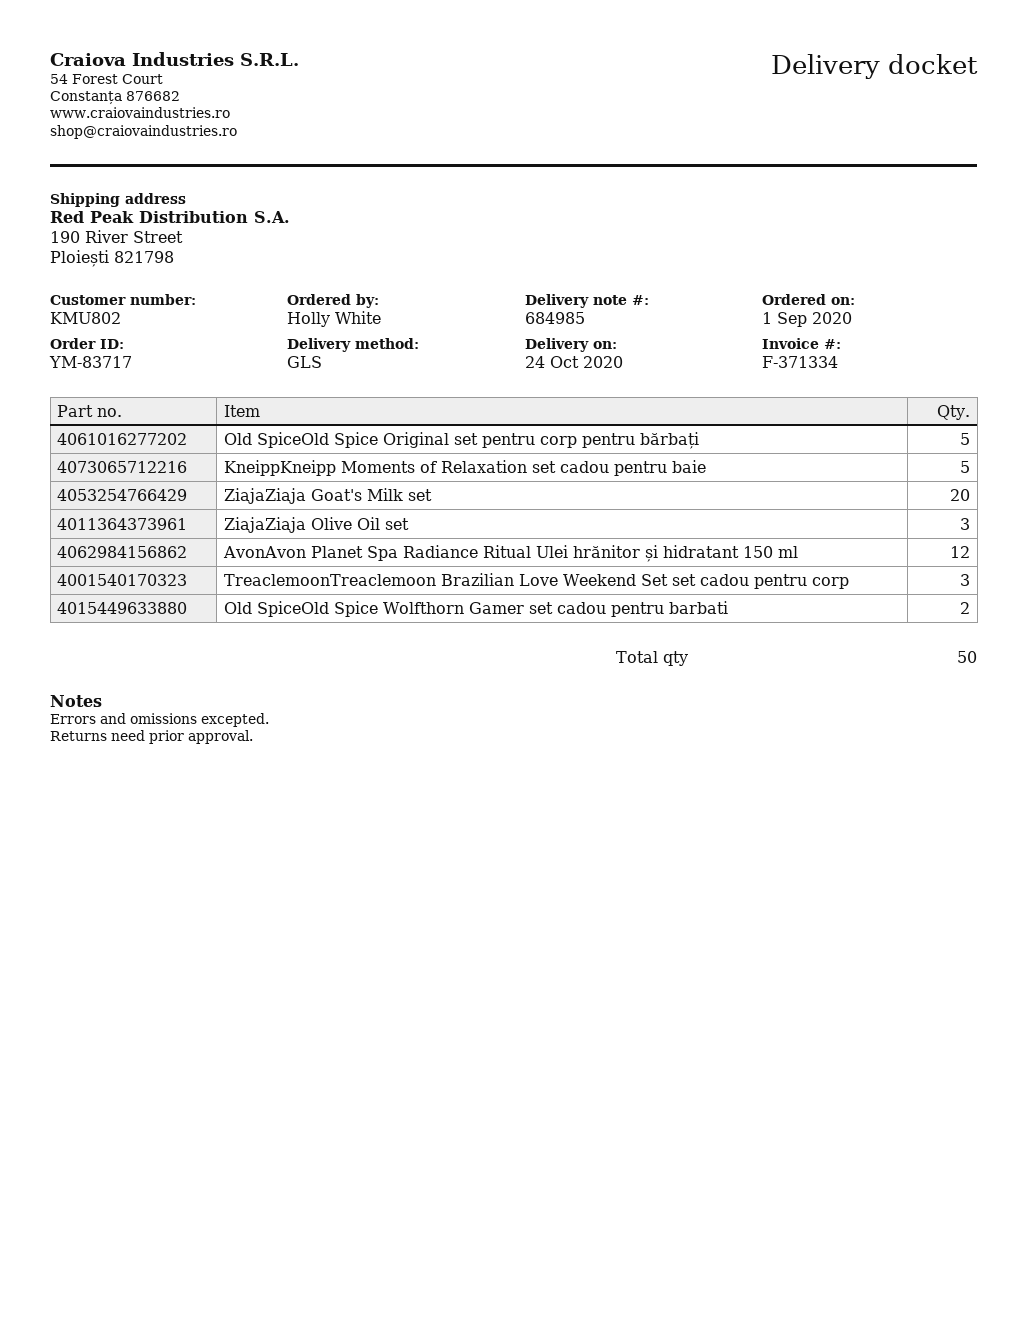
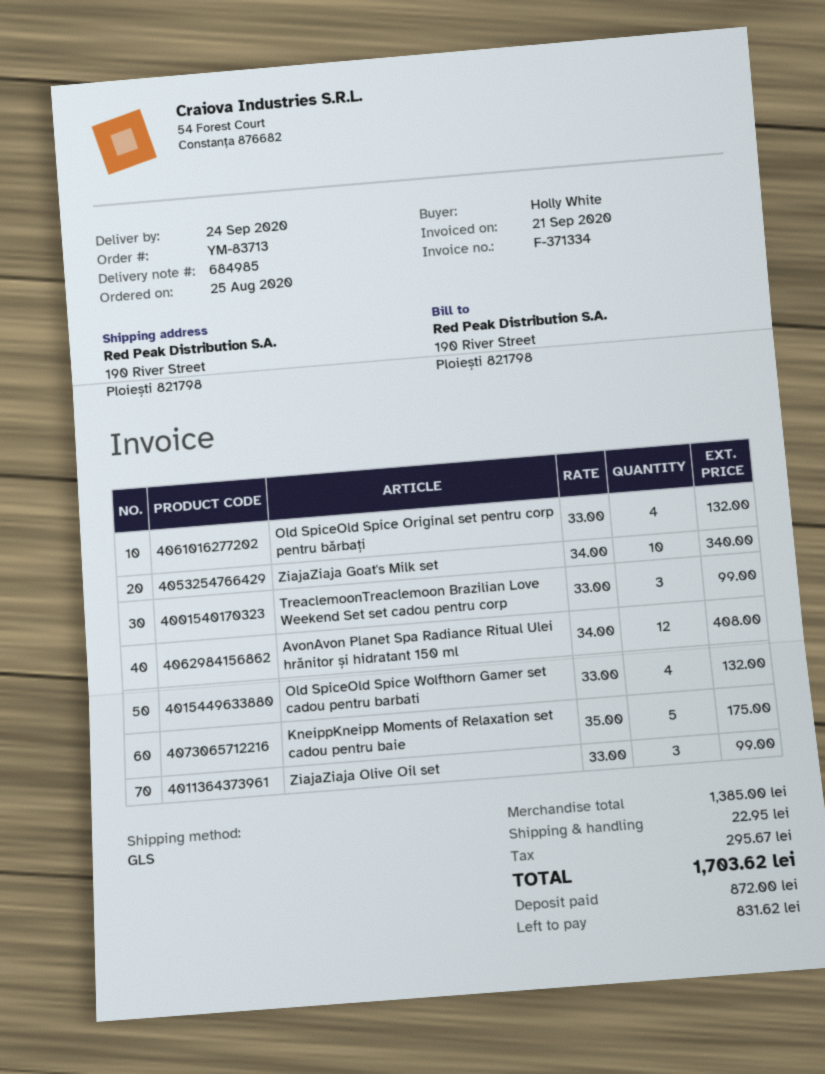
order number: YM-83717 -> YM-83713
order date: 2020-09-01 -> 2020-08-25
delivery date: 2020-10-24 -> 2020-09-24
Old SpiceOld Spice Original set pentru corp pentru bărbați: 5 -> 4
ZiajaZiaja Goat's Milk set: 20 -> 10
Old SpiceOld Spice Wolfthorn Gamer set cadou pentru barbati: 2 -> 4

